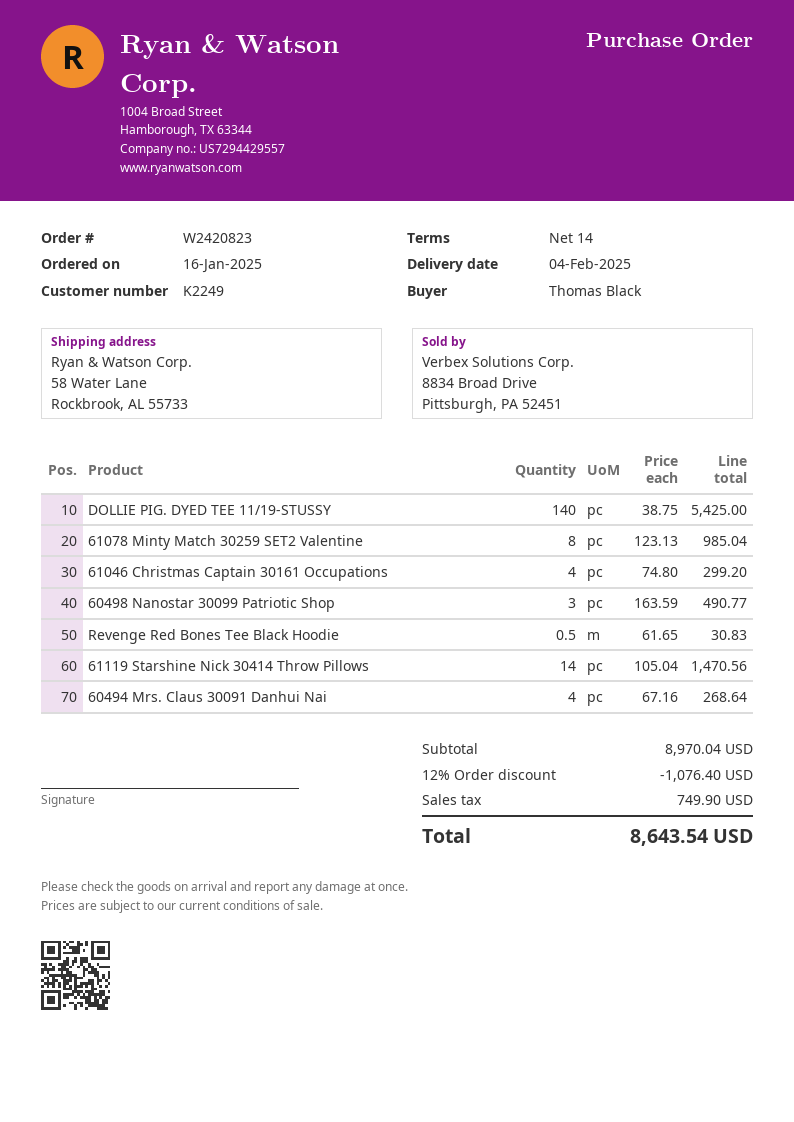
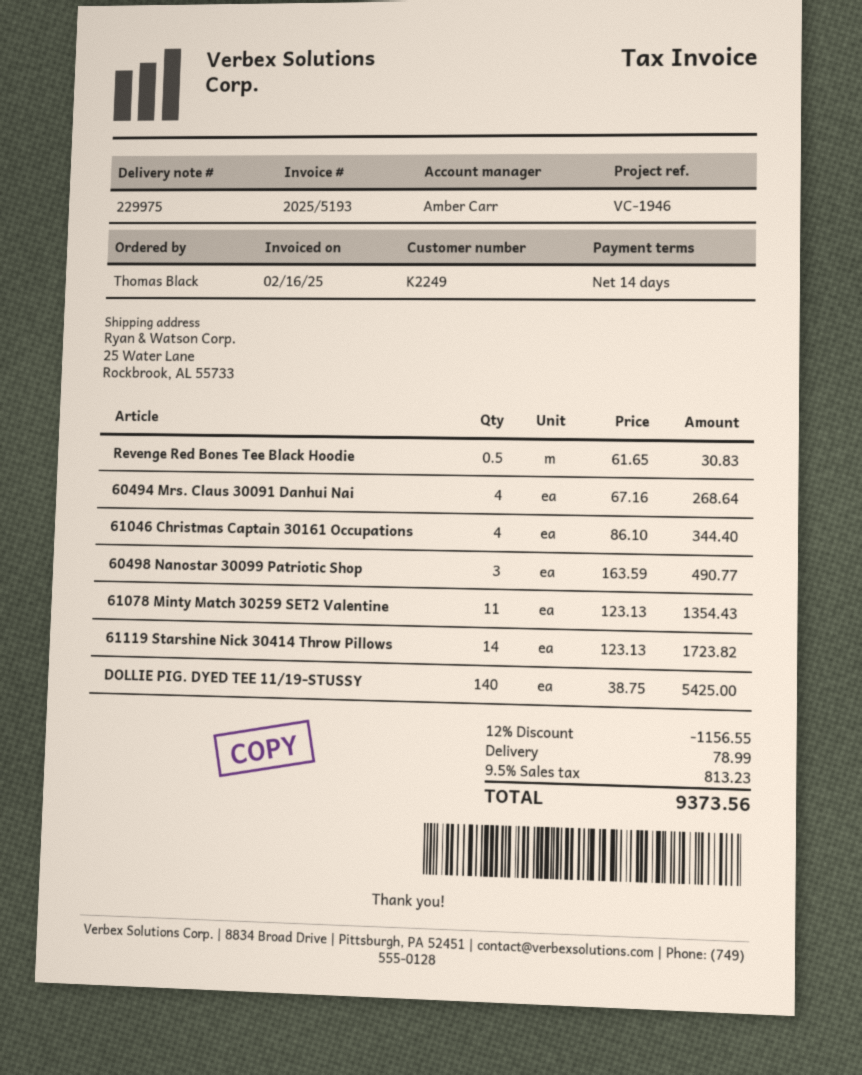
ship to: 58 Water Lane, Rockbrook, AL 55733 -> 25 Water Lane, Rockbrook, AL 55733
61078 Minty Match 30259 SET2 Valentine: 8 x 123.13 = 985.04 -> 11 x 123.13 = 1354.43
61046 Christmas Captain 30161 Occupations: 4 x 74.80 = 299.20 -> 4 x 86.10 = 344.40
61119 Starshine Nick 30414 Throw Pillows: 14 x 105.04 = 1470.56 -> 14 x 123.13 = 1723.82
discount: 12% = 1076.40 -> 12% = 1156.55
shipping: none -> 78.99
tax: 749.90 -> 813.23
total: 8643.54 -> 9373.56

